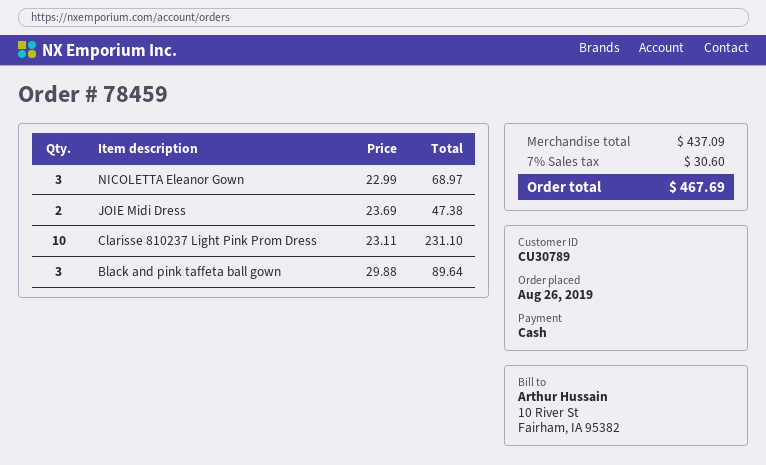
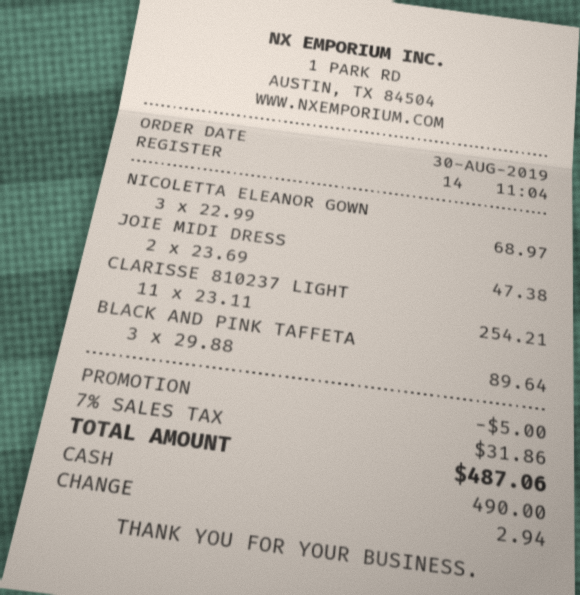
order date: 2019-08-26 -> 2019-08-30
Clarisse 810237 Light Pink Prom Dress: 10 x 23.11 = 231.10 -> 11 x 23.11 = 254.21
discount: none -> 5.00
tax: 7% = 30.60 -> 7% = 31.86
total: 467.69 -> 487.06

